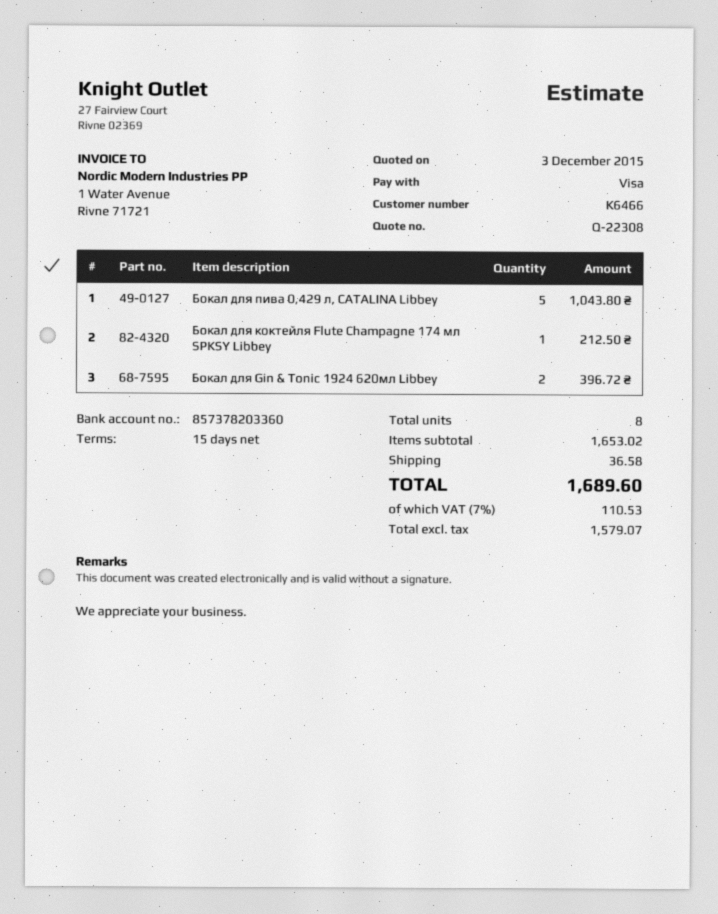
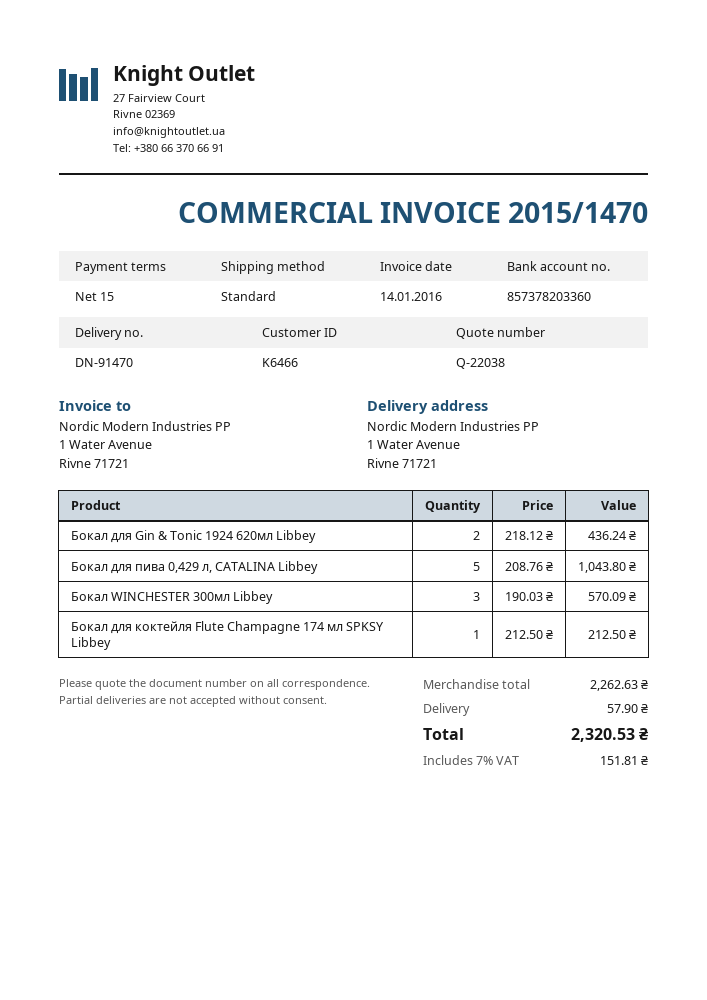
quote number: Q-22308 -> Q-22038
Бокал для Gin & Tonic 1924 620мл Libbey: 2 for 396.72 -> 2 for 436.24
Бокал WINCHESTER 300мл Libbey: none -> 3 for 570.09
subtotal: 1653.02 -> 2262.63
shipping: 36.58 -> 57.90
tax: 7% = 110.53 -> 7% = 151.81
total: 1689.60 -> 2320.53

